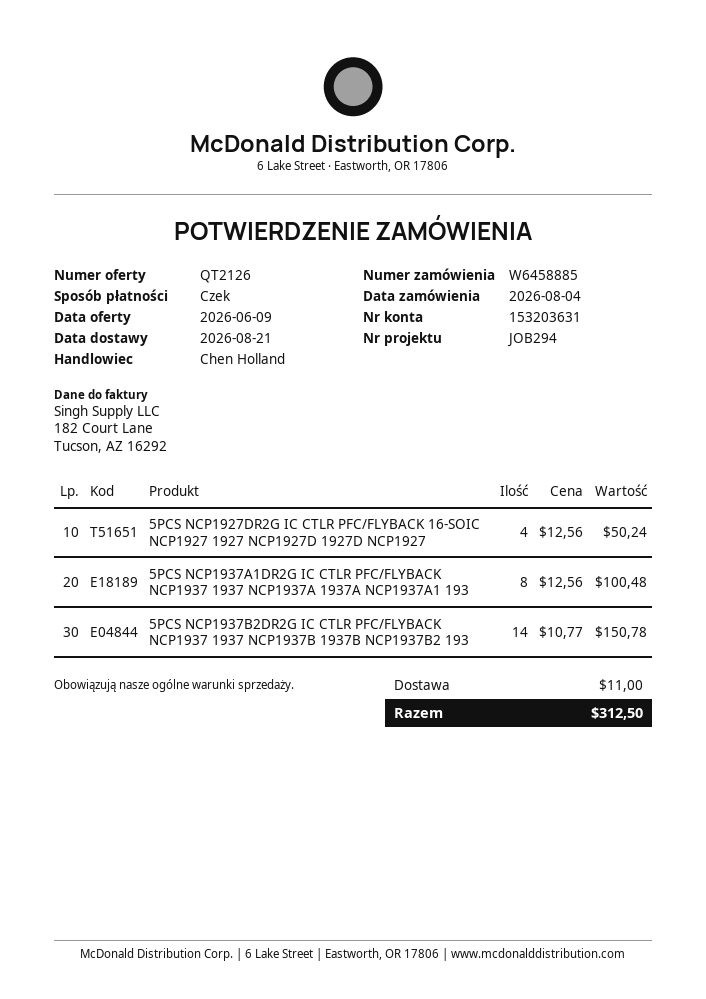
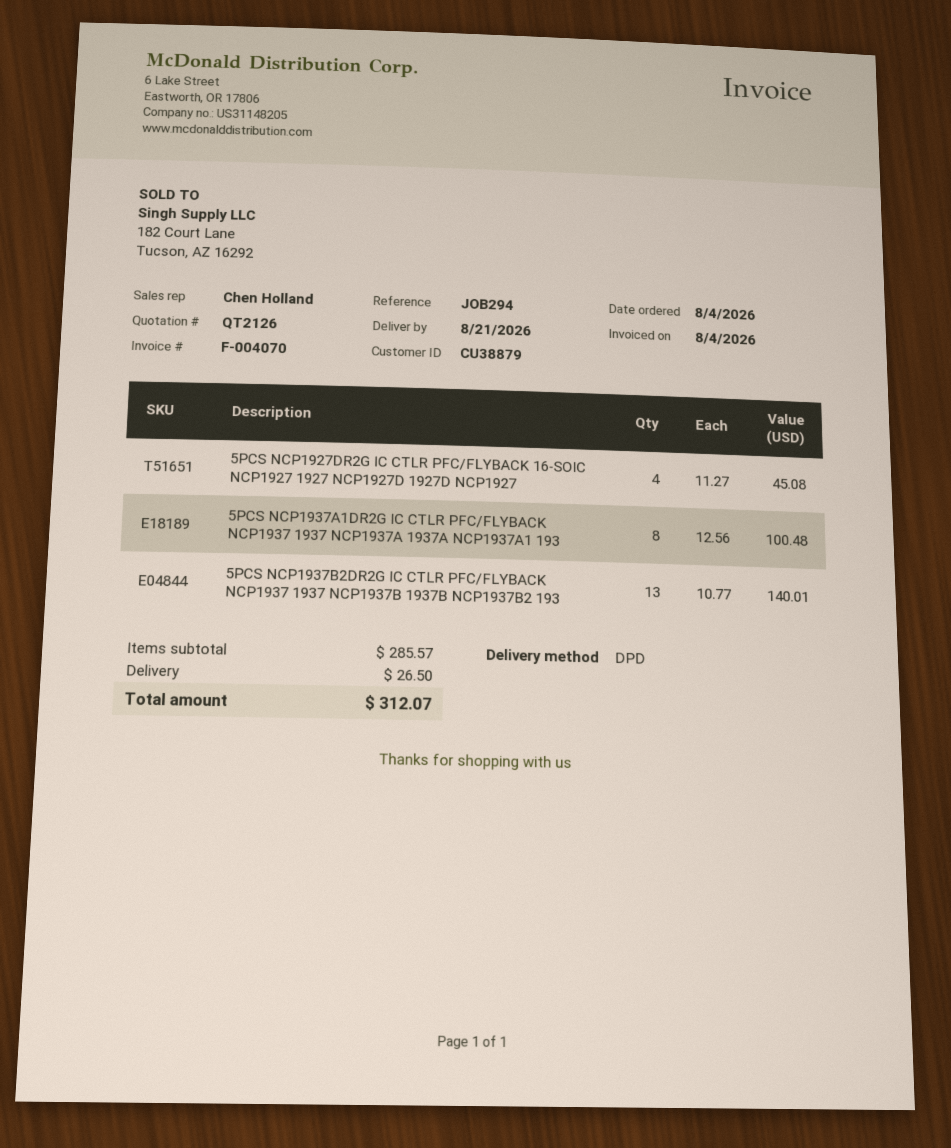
5PCS NCP1927DR2G IC CTLR PFC/FLYBACK 16-SOIC NCP1927 1927 NCP1927D 1927D NCP1927: 4 x 12.56 = 50.24 -> 4 x 11.27 = 45.08
5PCS NCP1937B2DR2G IC CTLR PFC/FLYBACK NCP1937 1937 NCP1937B 1937B NCP1937B2 193: 14 x 10.77 = 150.78 -> 13 x 10.77 = 140.01
shipping: 11.00 -> 26.50
total: 312.50 -> 312.07

